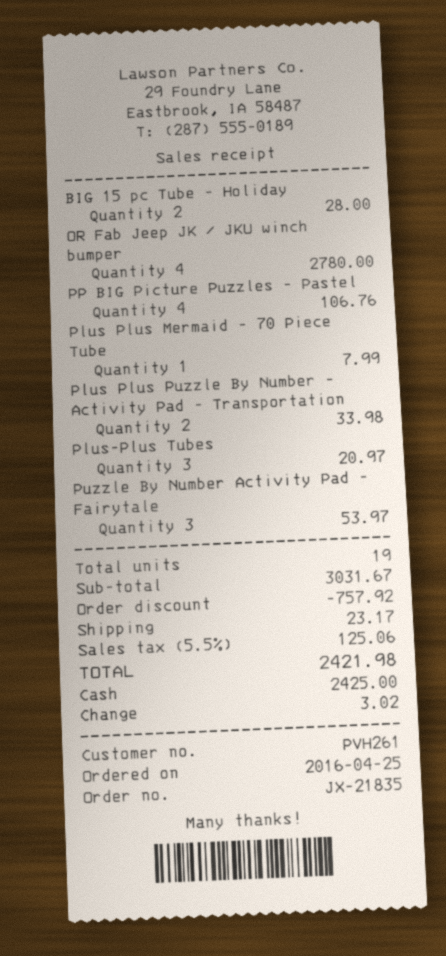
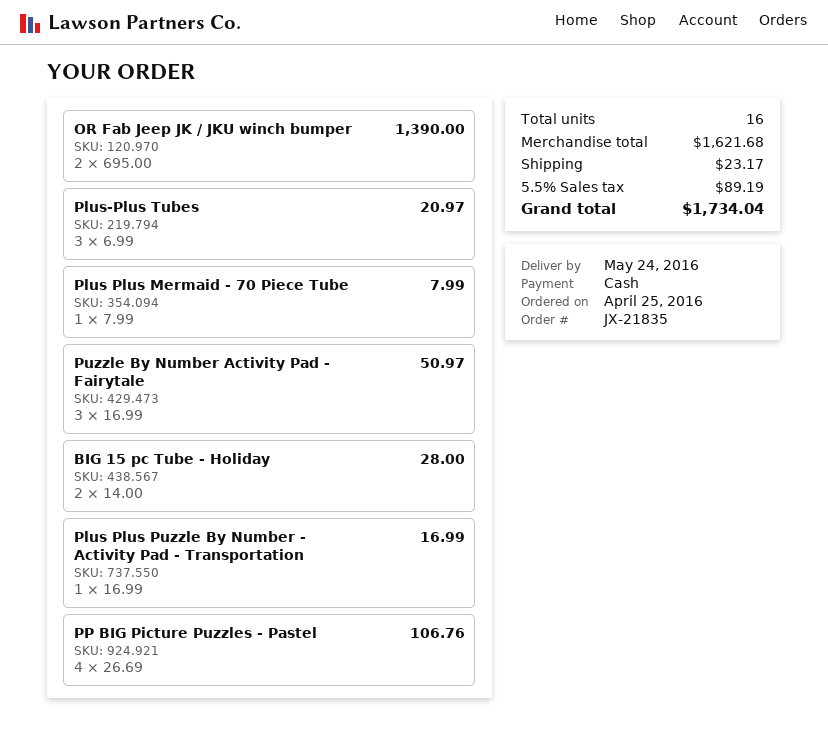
OR Fab Jeep JK / JKU winch bumper: 4 for 2780.00 -> 2 for 1390.00
Plus Plus Puzzle By Number - Activity Pad - Transportation: 2 for 33.98 -> 1 for 16.99
Puzzle By Number Activity Pad - Fairytale: 3 for 53.97 -> 3 for 50.97
total quantity: 19 -> 16
subtotal: 3031.67 -> 1621.68
discount: 757.92 -> none
tax: 5.5% = 125.06 -> 5.5% = 89.19
total: 2421.98 -> 1734.04

